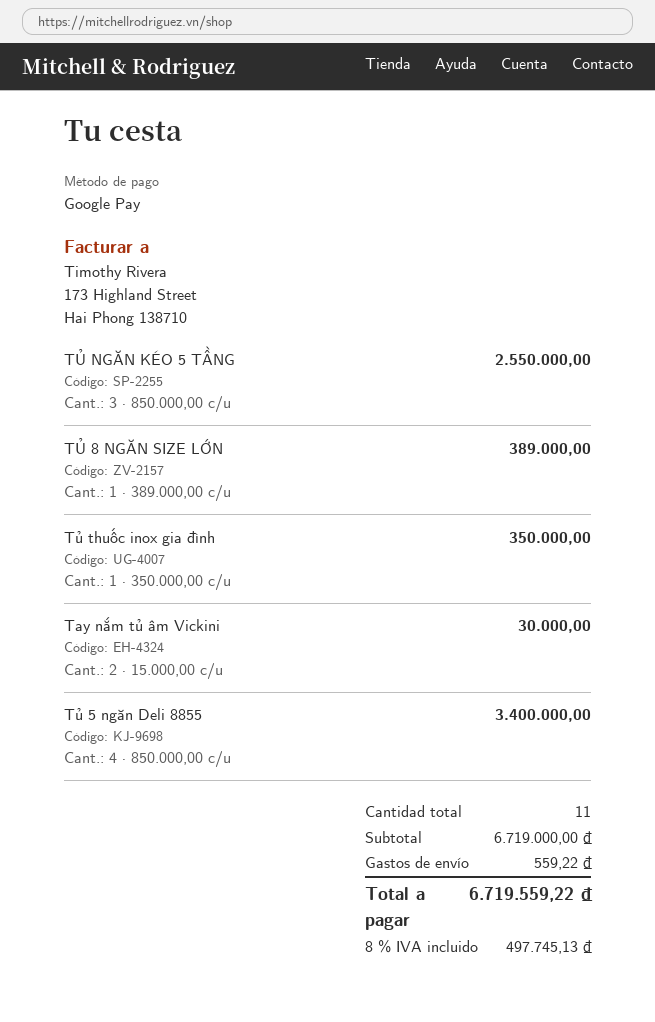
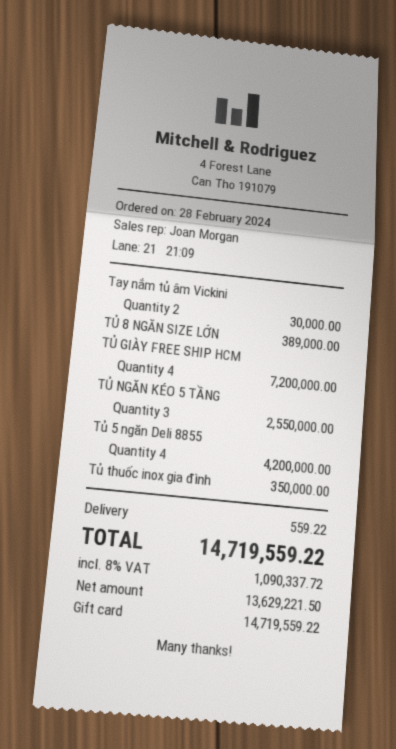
payment method: Google Pay -> gift card
Tủ 5 ngăn Deli 8855: 4 for 3400000.00 -> 4 for 4200000.00
TỦ GIÀY FREE SHIP HCM: none -> 4 for 7200000.00
tax: 8% = 497745.13 -> 8% = 1090337.72
total: 6719559.22 -> 14719559.22

